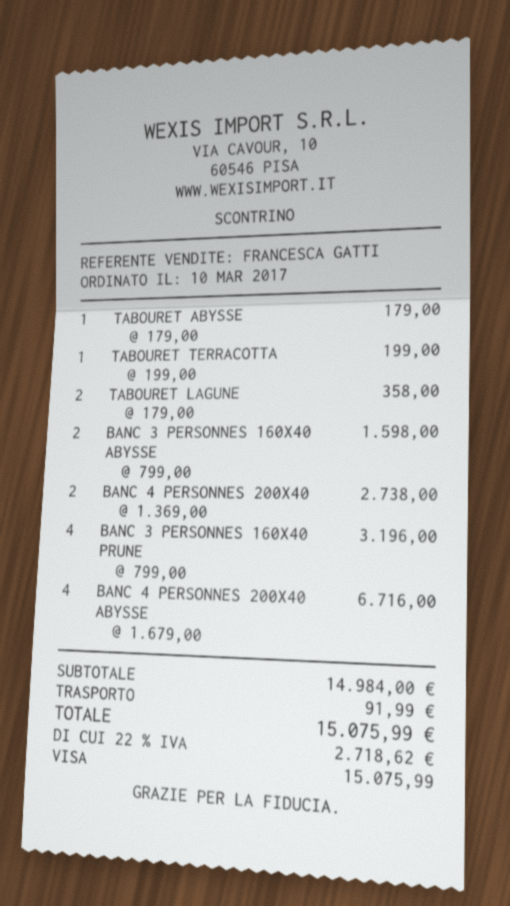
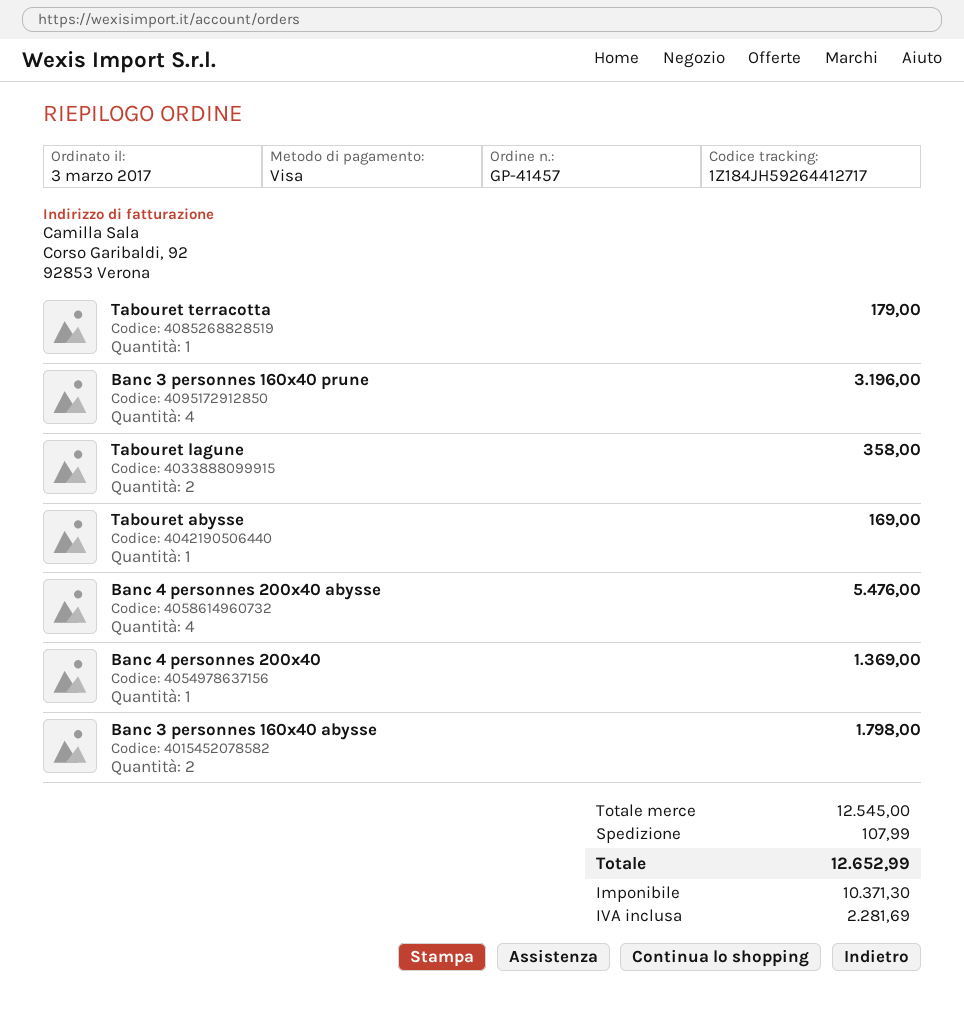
order date: 2017-03-10 -> 2017-03-03
TABOURET ABYSSE: 1 for 179.00 -> 1 for 169.00
TABOURET TERRACOTTA: 1 for 199.00 -> 1 for 179.00
BANC 3 PERSONNES 160X40 ABYSSE: 2 for 1598.00 -> 2 for 1798.00
BANC 4 PERSONNES 200X40: 2 for 2738.00 -> 1 for 1369.00
BANC 4 PERSONNES 200X40 ABYSSE: 4 for 6716.00 -> 4 for 5476.00
subtotal: 14984.00 -> 12545.00
shipping: 91.99 -> 107.99
tax: 2718.62 -> 2281.69
total: 15075.99 -> 12652.99

